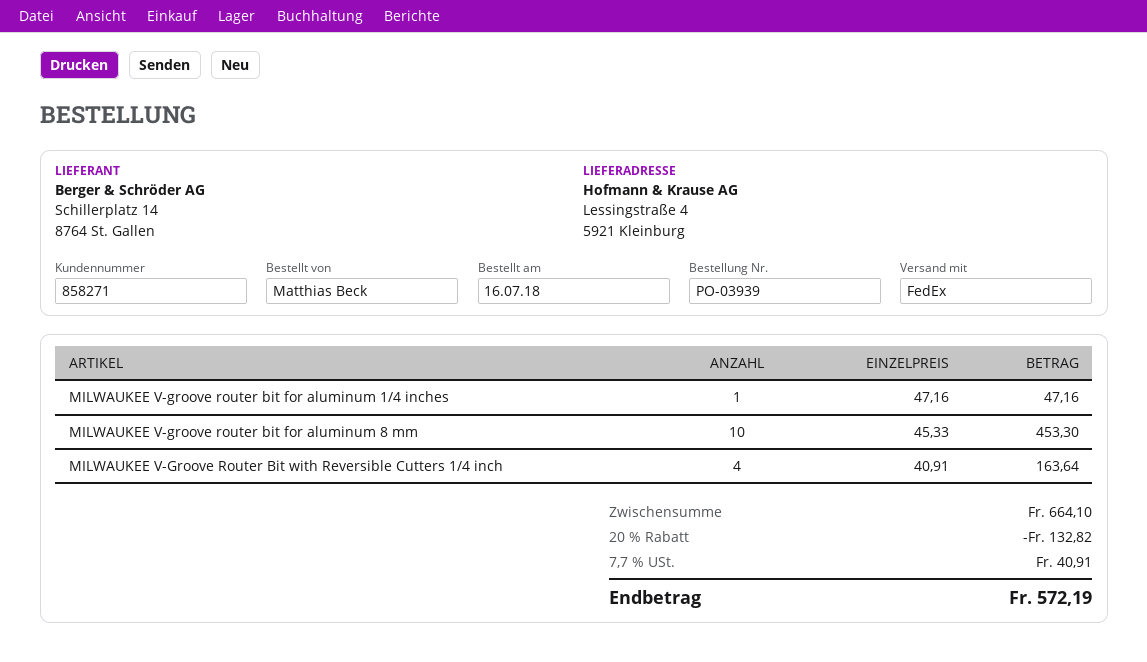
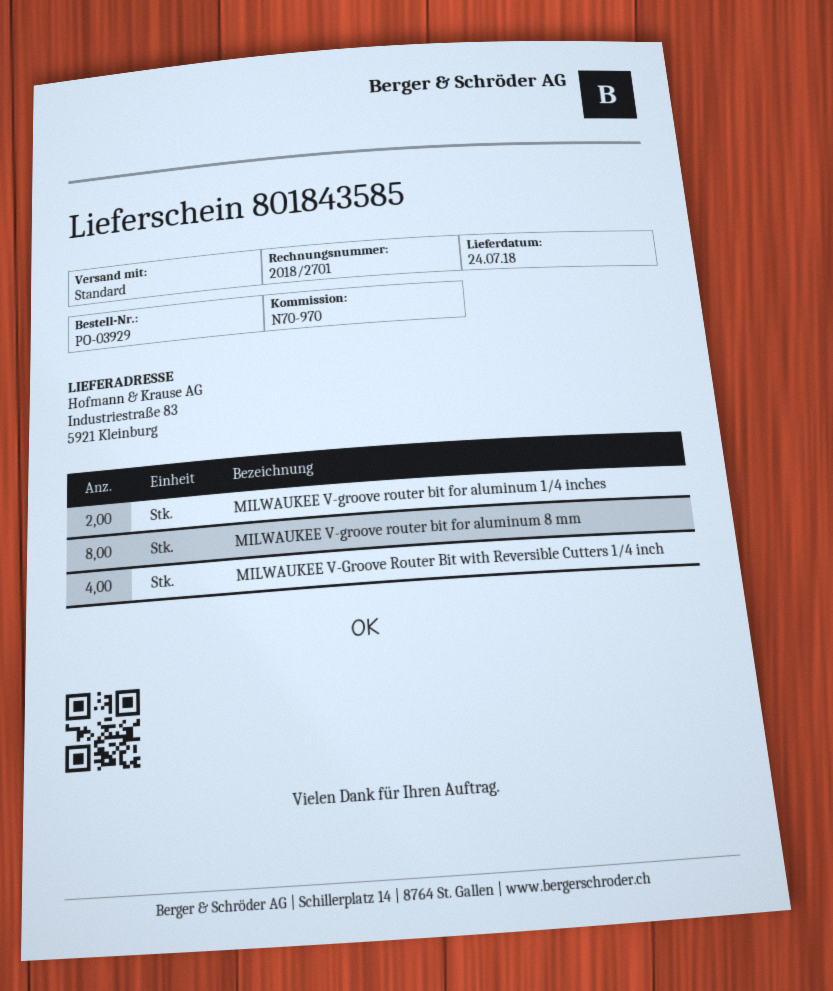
order number: PO-03939 -> PO-03929
shipping method: FedEx -> standard
ship to: Lessingstraße 4, 5921 Kleinburg -> Industriestraße 83, 5921 Kleinburg
MILWAUKEE V-groove router bit for aluminum 1/4 inches: 1 -> 2
MILWAUKEE V-groove router bit for aluminum 8 mm: 10 -> 8

